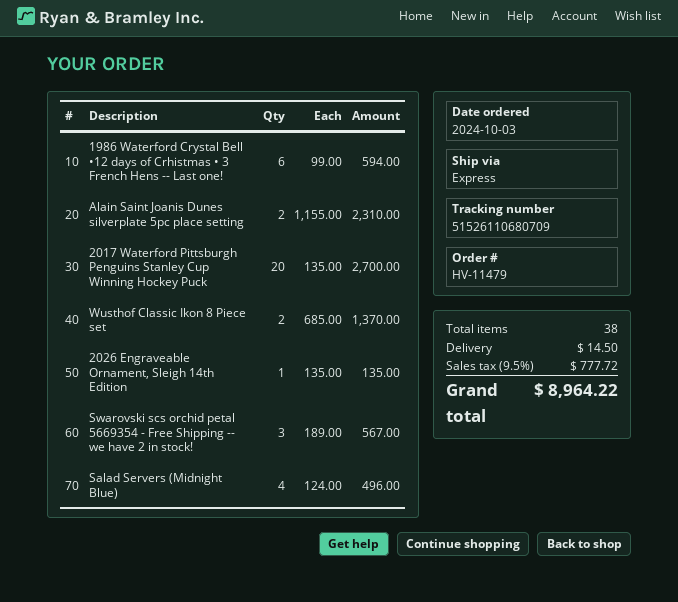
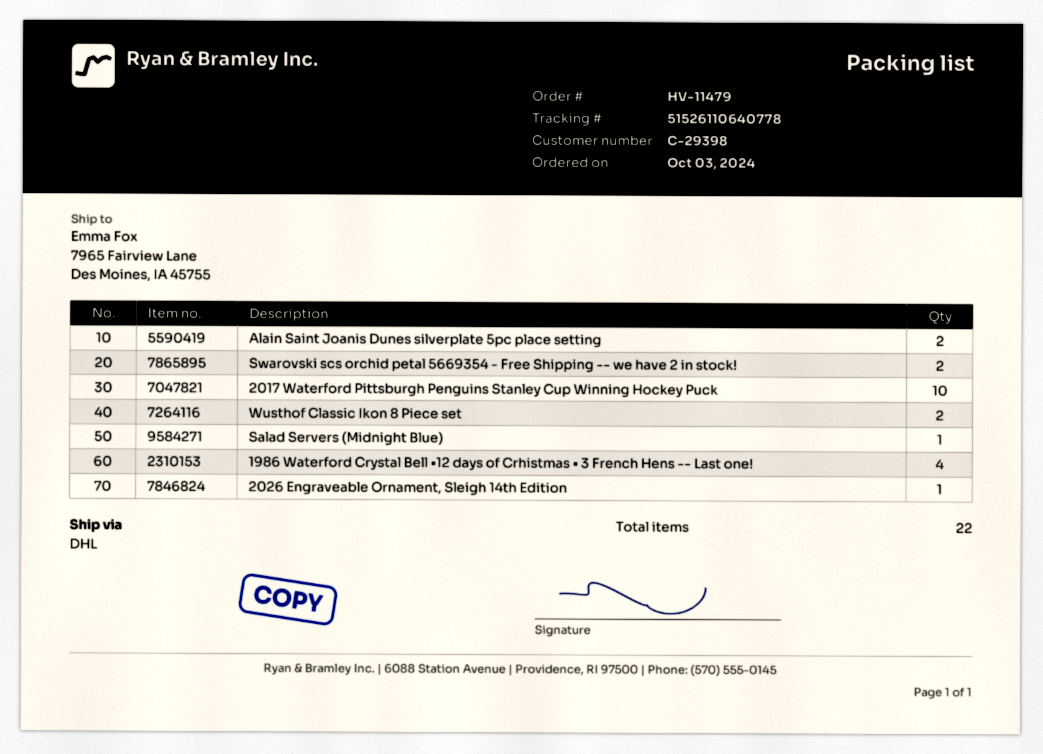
shipping method: express -> DHL
tracking number: 51526110680709 -> 51526110640778
1986 Waterford Crystal Bell •12 days of Crhistmas • 3 French Hens -- Last one!: 6 -> 4
2017 Waterford Pittsburgh Penguins Stanley Cup Winning Hockey Puck: 20 -> 10
Swarovski scs orchid petal 5669354 - Free Shipping -- we have 2 in stock!: 3 -> 2
Salad Servers (Midnight Blue): 4 -> 1
total quantity: 38 -> 22

